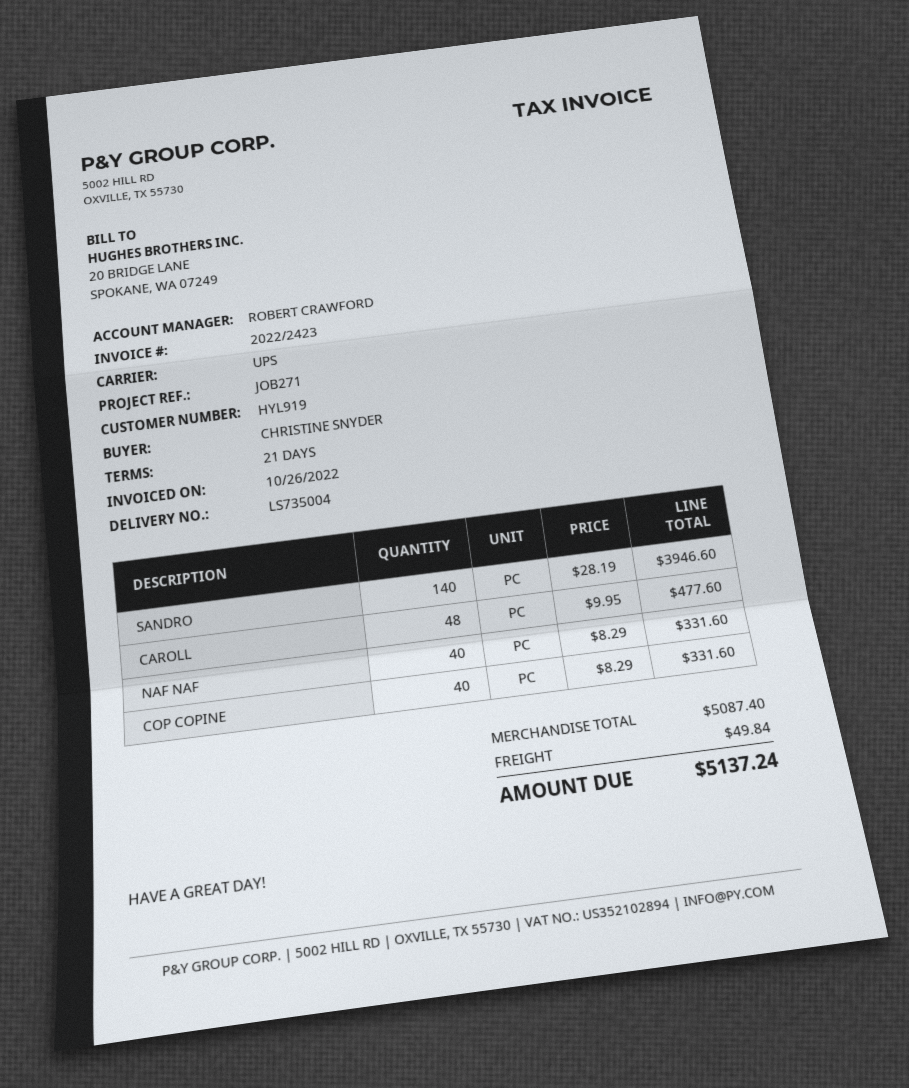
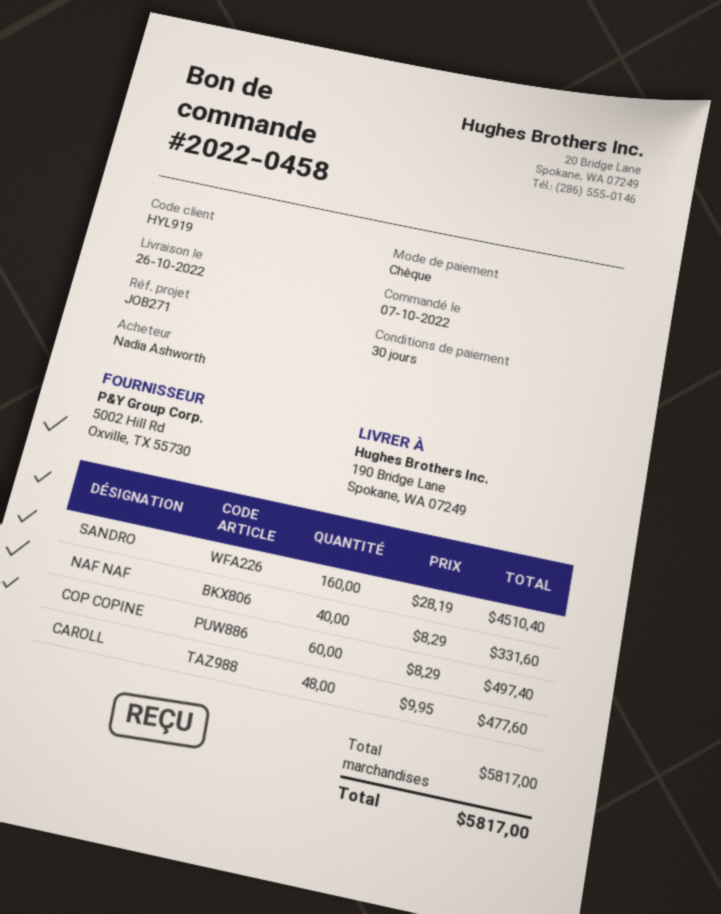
payment terms: 21 days -> 30 days
ordered by: CHRISTINE SNYDER -> Nadia Ashworth
SANDRO: 140 x 28.19 = 3946.60 -> 160 x 28.19 = 4510.40
COP COPINE: 40 x 8.29 = 331.60 -> 60 x 8.29 = 497.40
subtotal: 5087.40 -> 5817.00
shipping: 49.84 -> none
total: 5137.24 -> 5817.00

